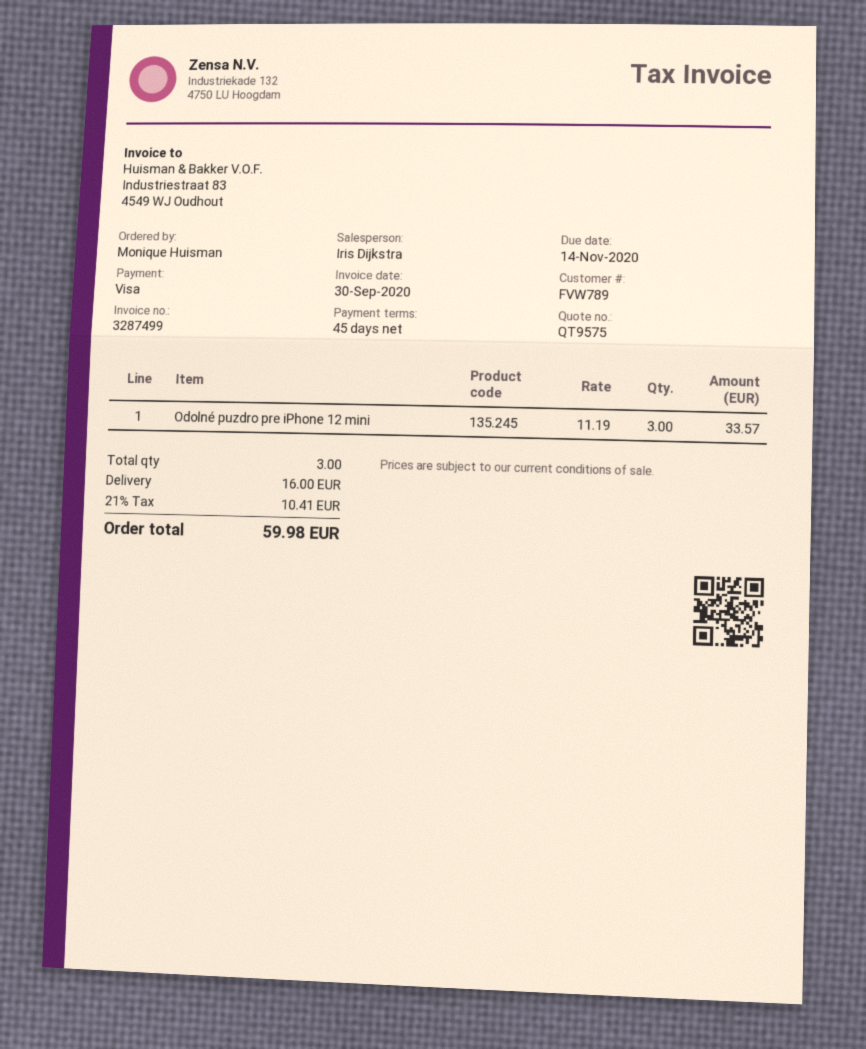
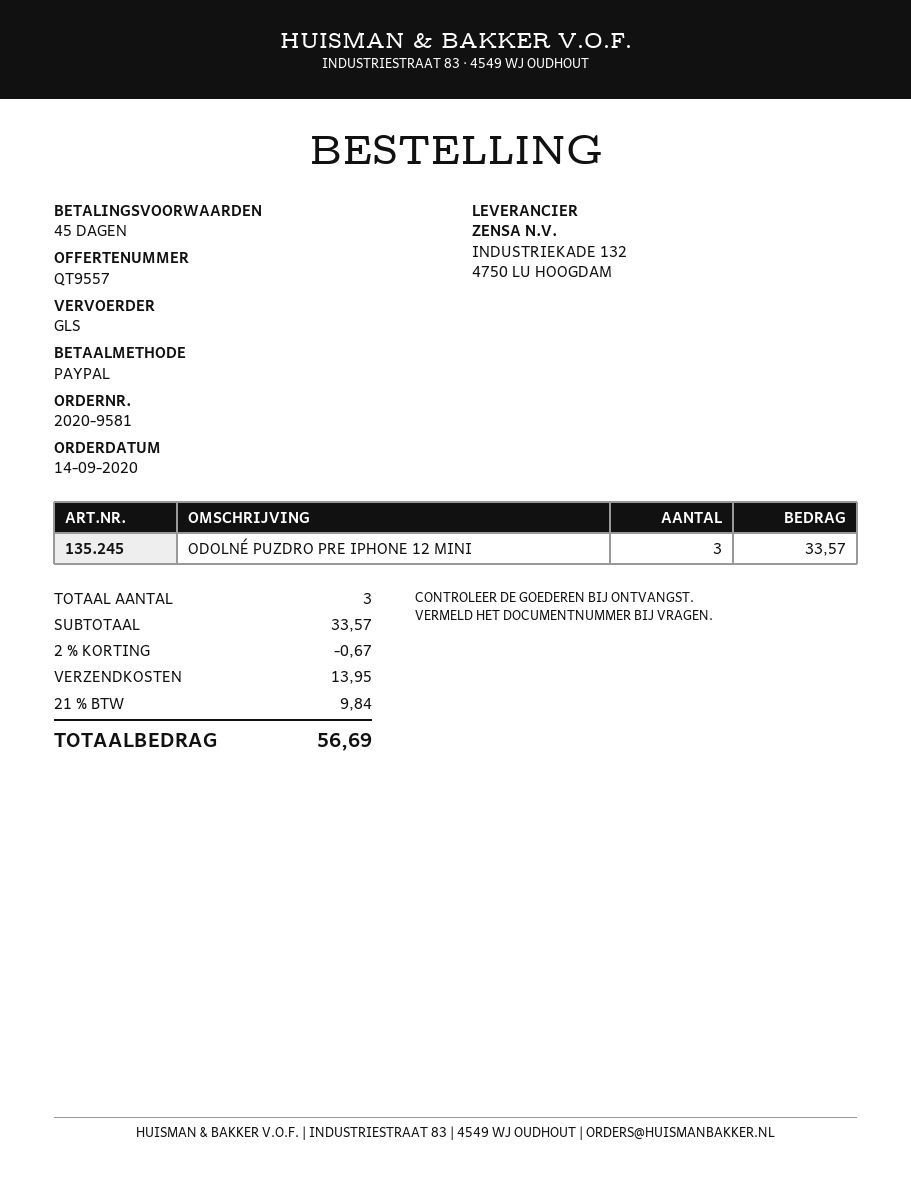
quote number: QT9575 -> QT9557
payment method: Visa -> PayPal
discount: none -> 2% = 0.67
shipping: 16.00 -> 13.95
tax: 21% = 10.41 -> 21% = 9.84
total: 59.98 -> 56.69

